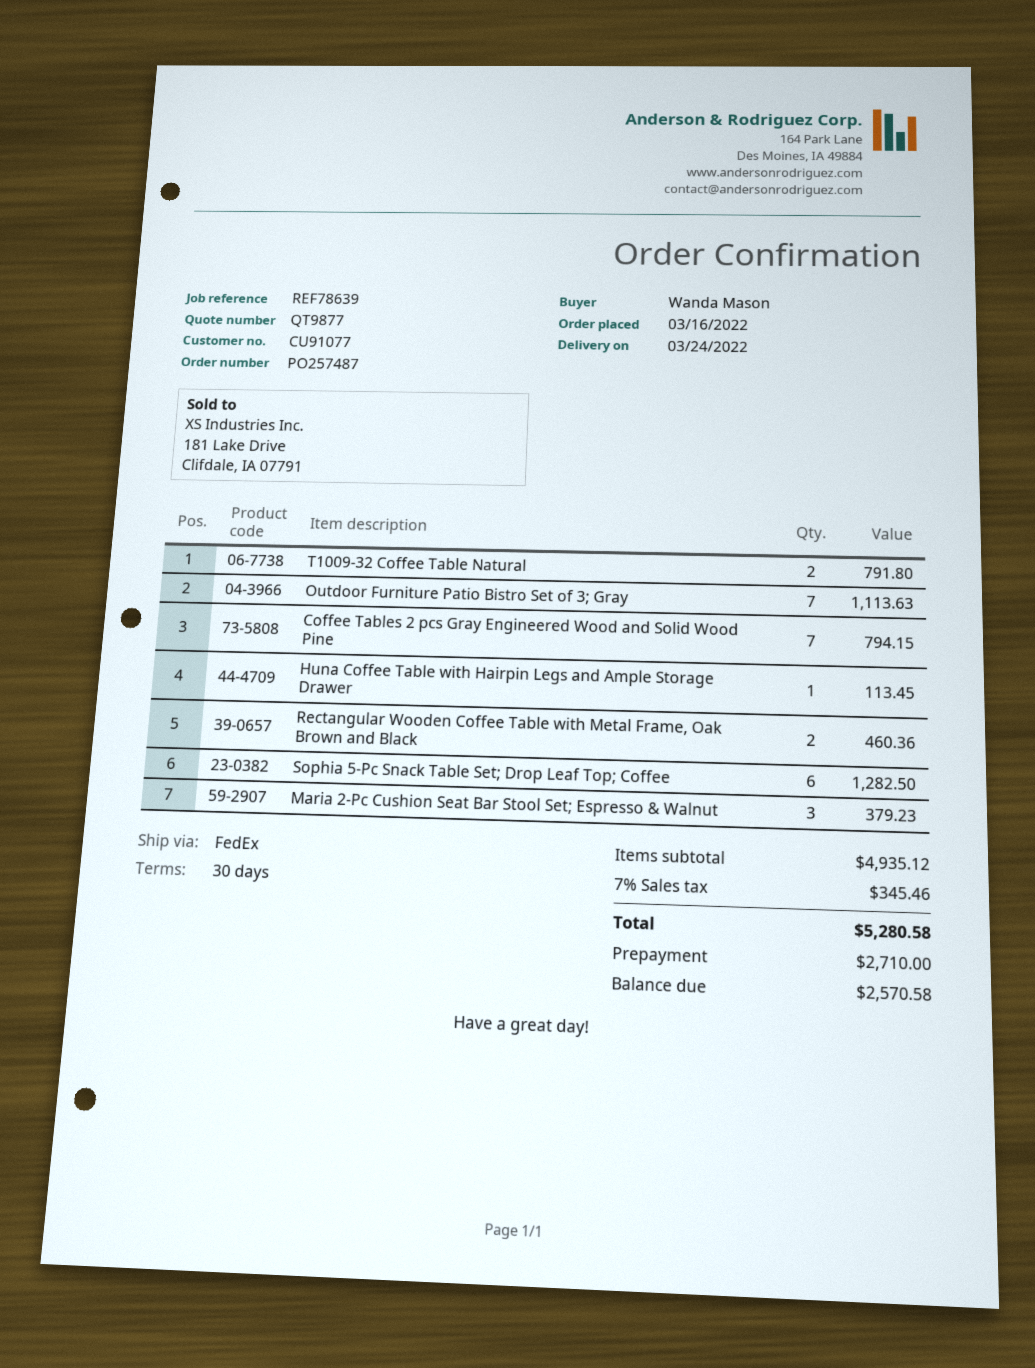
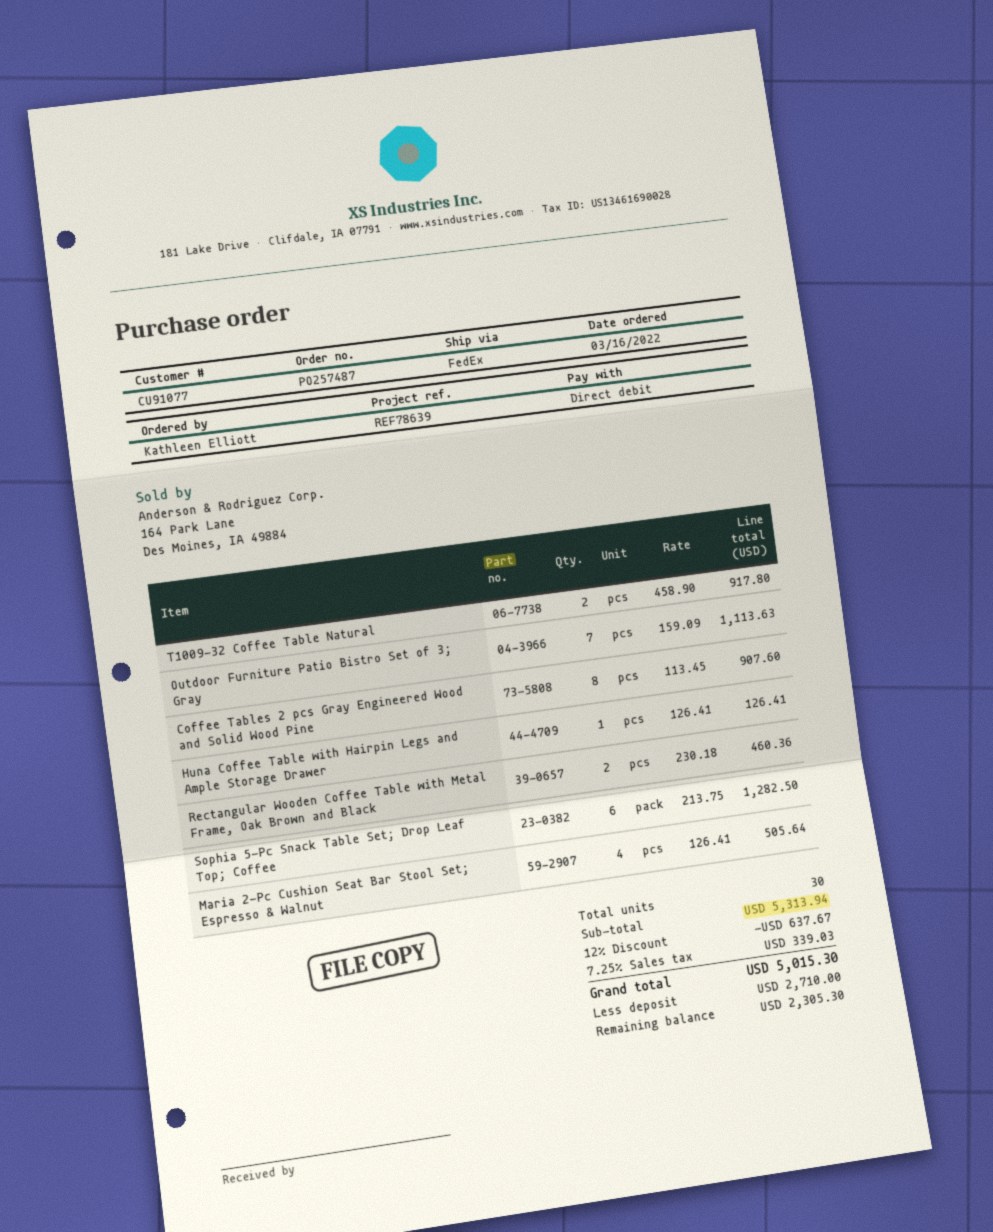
ordered by: Wanda Mason -> Kathleen Elliott
T1009-32 Coffee Table Natural: 2 for 791.80 -> 2 for 917.80
Coffee Tables 2 pcs Gray Engineered Wood and Solid Wood Pine: 7 for 794.15 -> 8 for 907.60
Huna Coffee Table with Hairpin Legs and Ample Storage Drawer: 1 for 113.45 -> 1 for 126.41
Maria 2-Pc Cushion Seat Bar Stool Set; Espresso & Walnut: 3 for 379.23 -> 4 for 505.64
subtotal: 4935.12 -> 5313.94
discount: none -> 12% = 637.67
tax: 7% = 345.46 -> 7.25% = 339.03
total: 5280.58 -> 5015.30
balance: 2570.58 -> 2305.30

